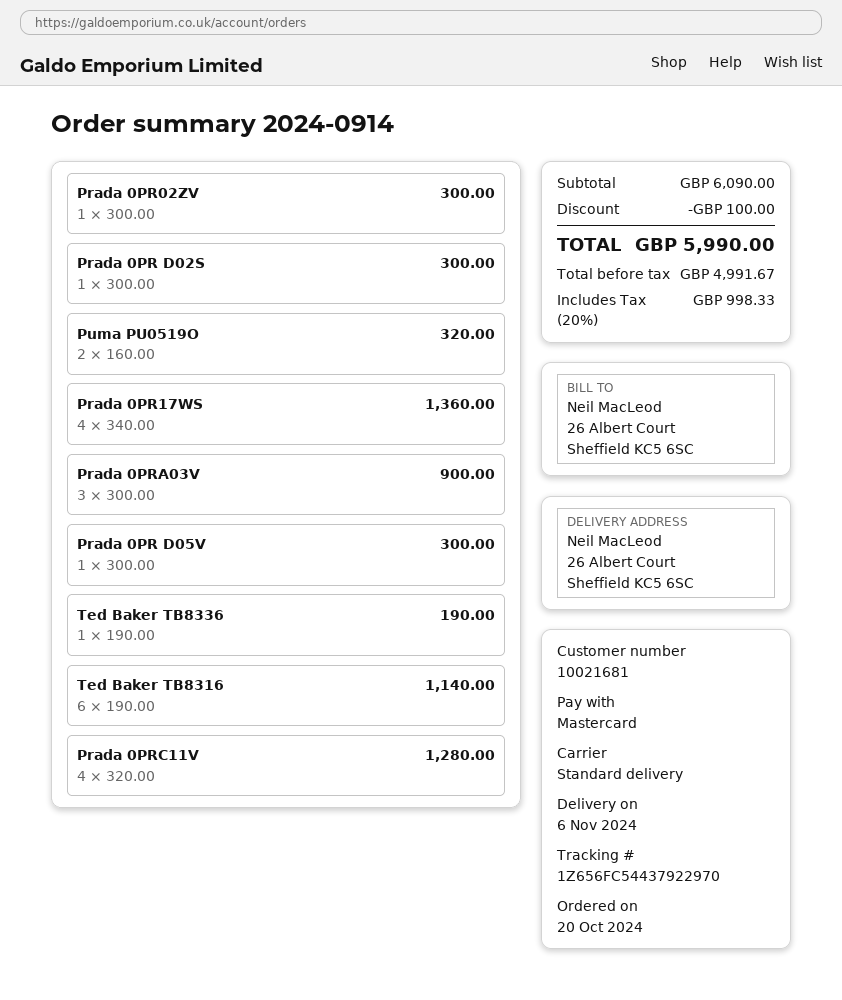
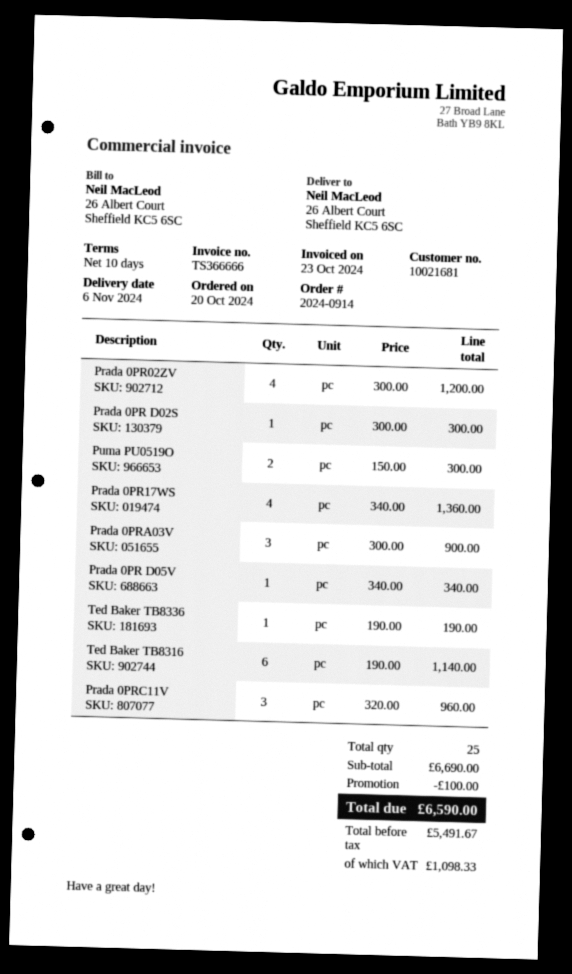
Prada 0PR02ZV: 1 x 300.00 = 300.00 -> 4 x 300.00 = 1200.00
Puma PU0519O: 2 x 160.00 = 320.00 -> 2 x 150.00 = 300.00
Prada 0PR D05V: 1 x 300.00 = 300.00 -> 1 x 340.00 = 340.00
Prada 0PRC11V: 4 x 320.00 = 1280.00 -> 3 x 320.00 = 960.00
subtotal: 6090.00 -> 6690.00
net: 4991.67 -> 5491.67
tax: 998.33 -> 1098.33
total: 5990.00 -> 6590.00

